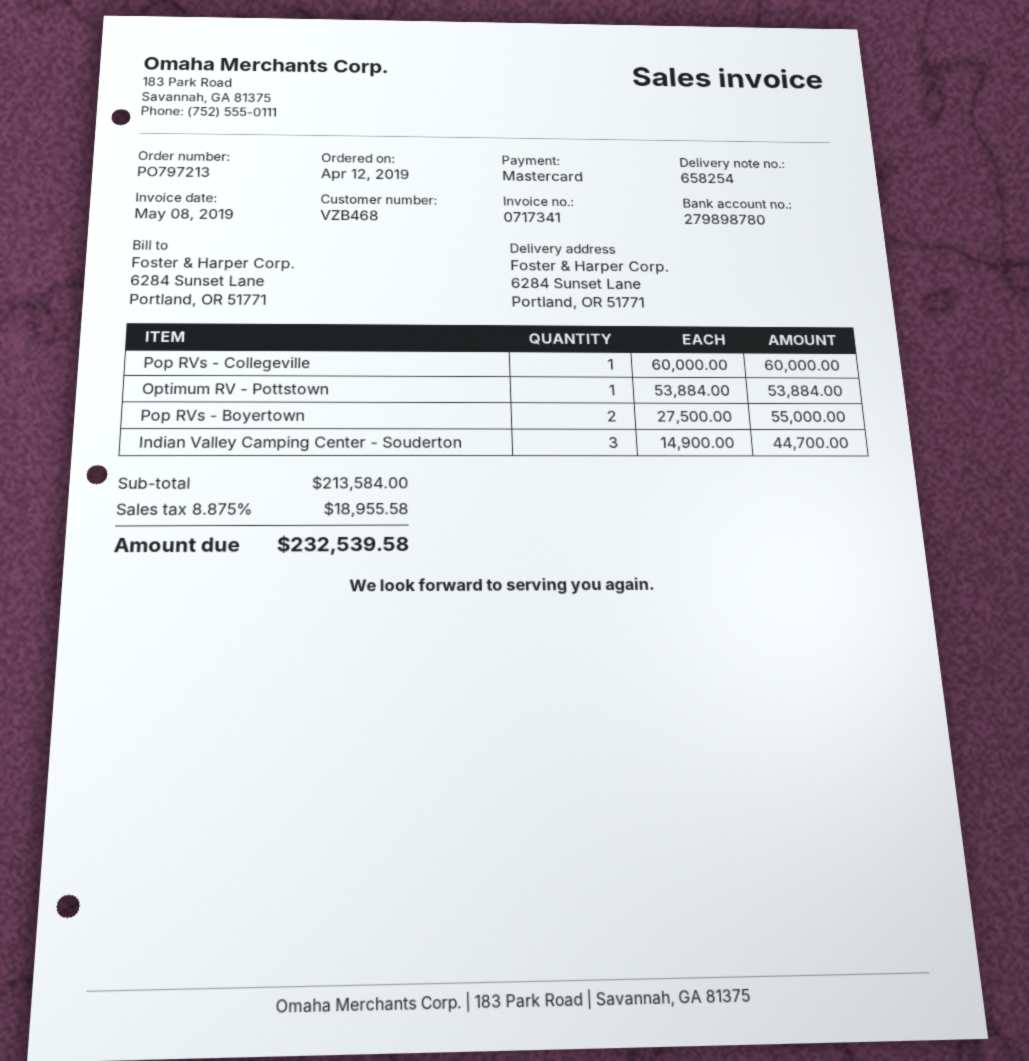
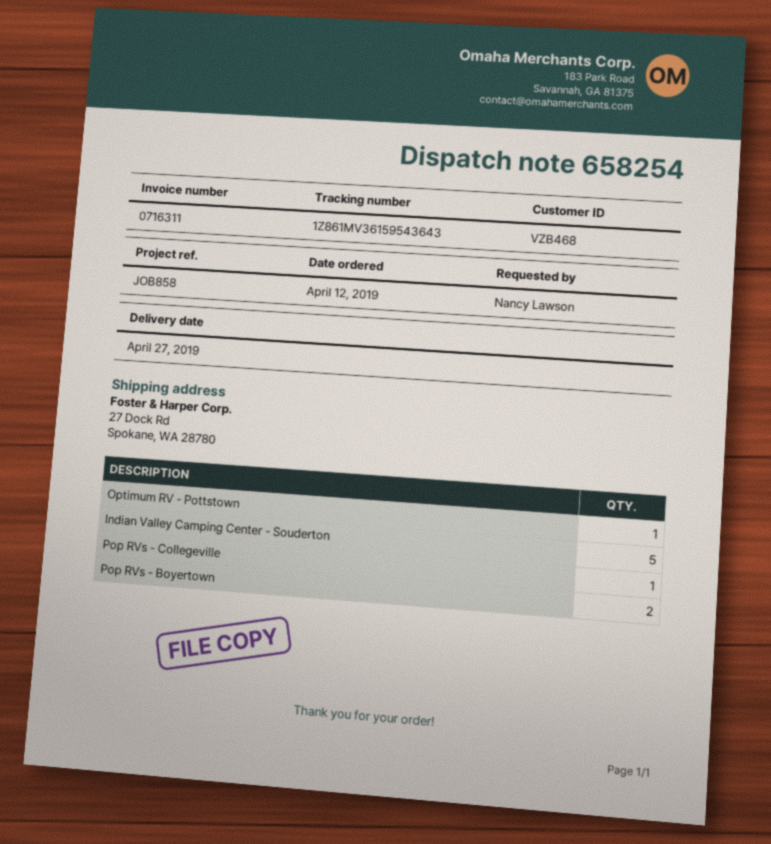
invoice number: 0717341 -> 0716311
ship to: 6284 Sunset Lane, Portland, OR 51771 -> 27 Dock Rd, Spokane, WA 28780
Indian Valley Camping Center - Souderton: 3 -> 5

